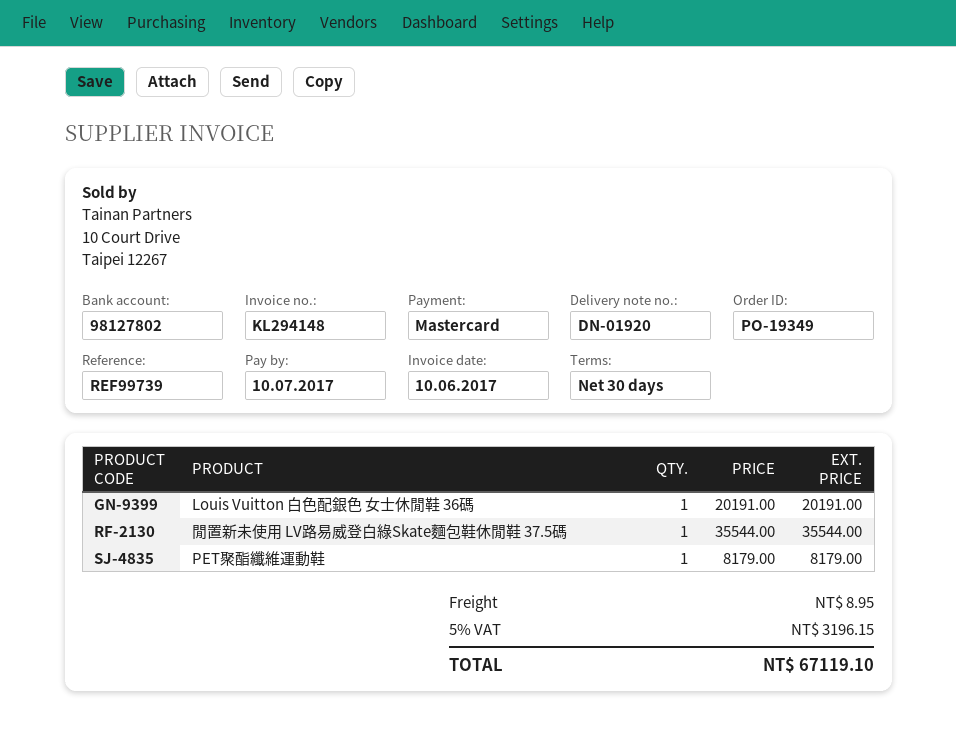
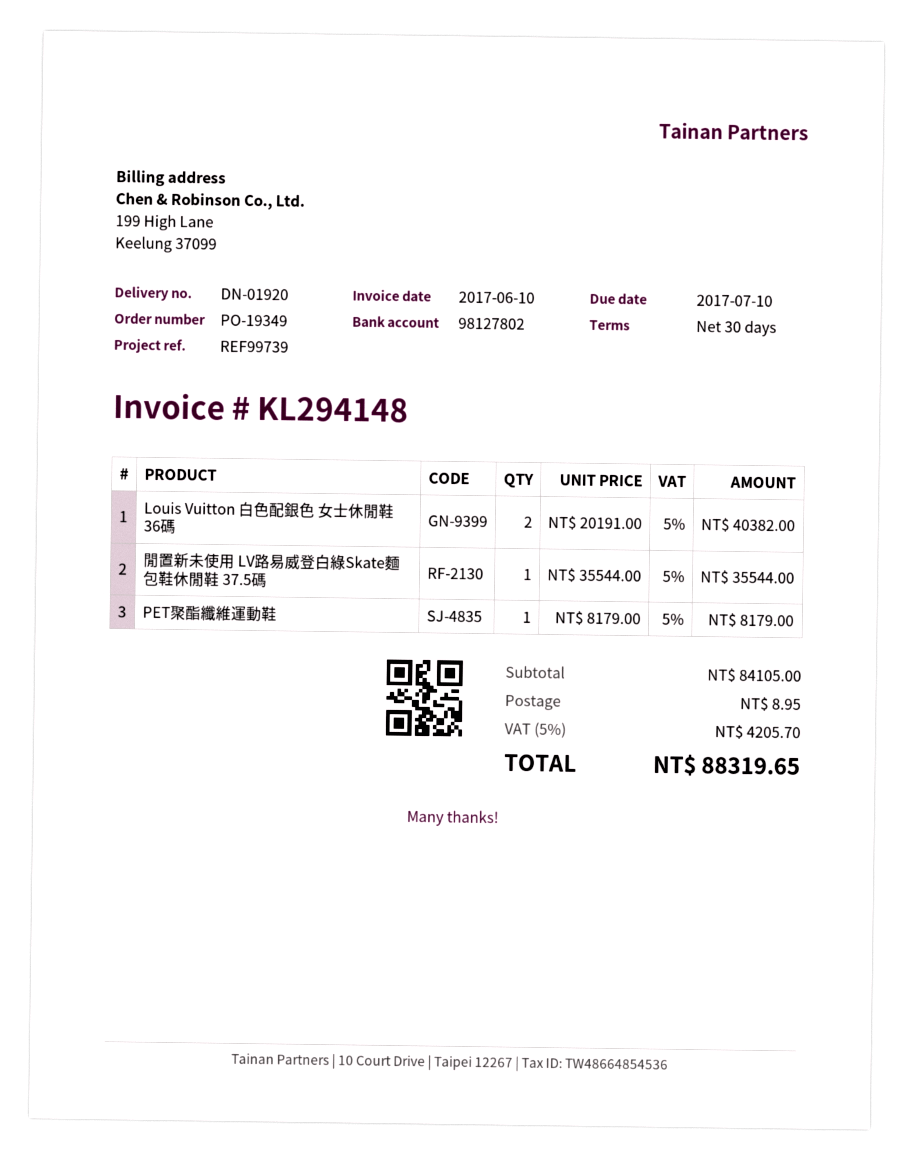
Louis Vuitton 白色配銀色 女士休閒鞋 36碼: 1 x 20191.00 = 20191.00 -> 2 x 20191.00 = 40382.00
tax: 5% = 3196.15 -> 5% = 4205.70
total: 67119.10 -> 88319.65

